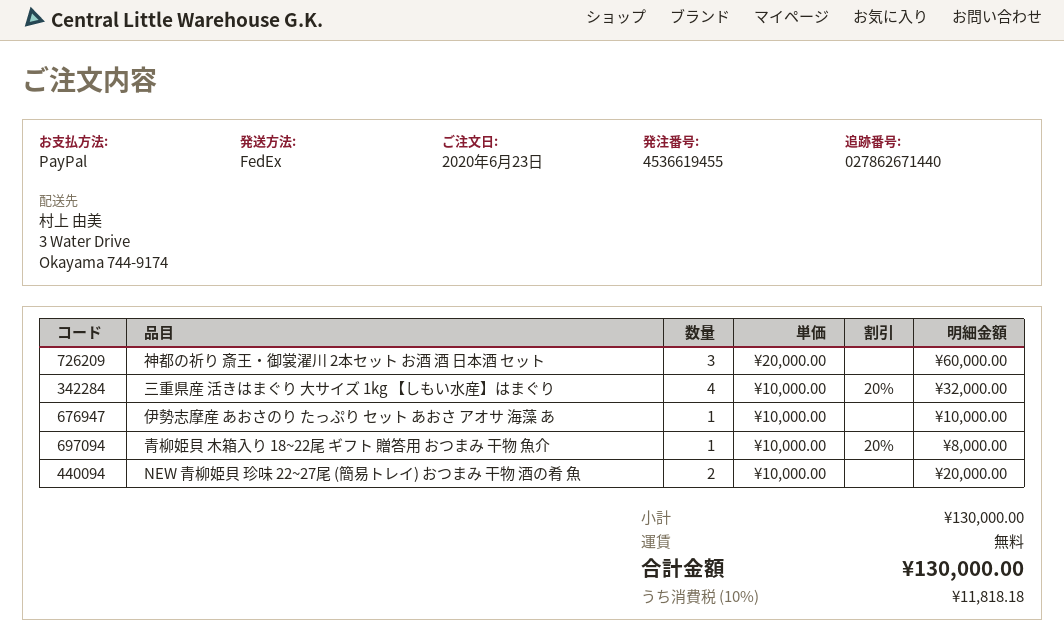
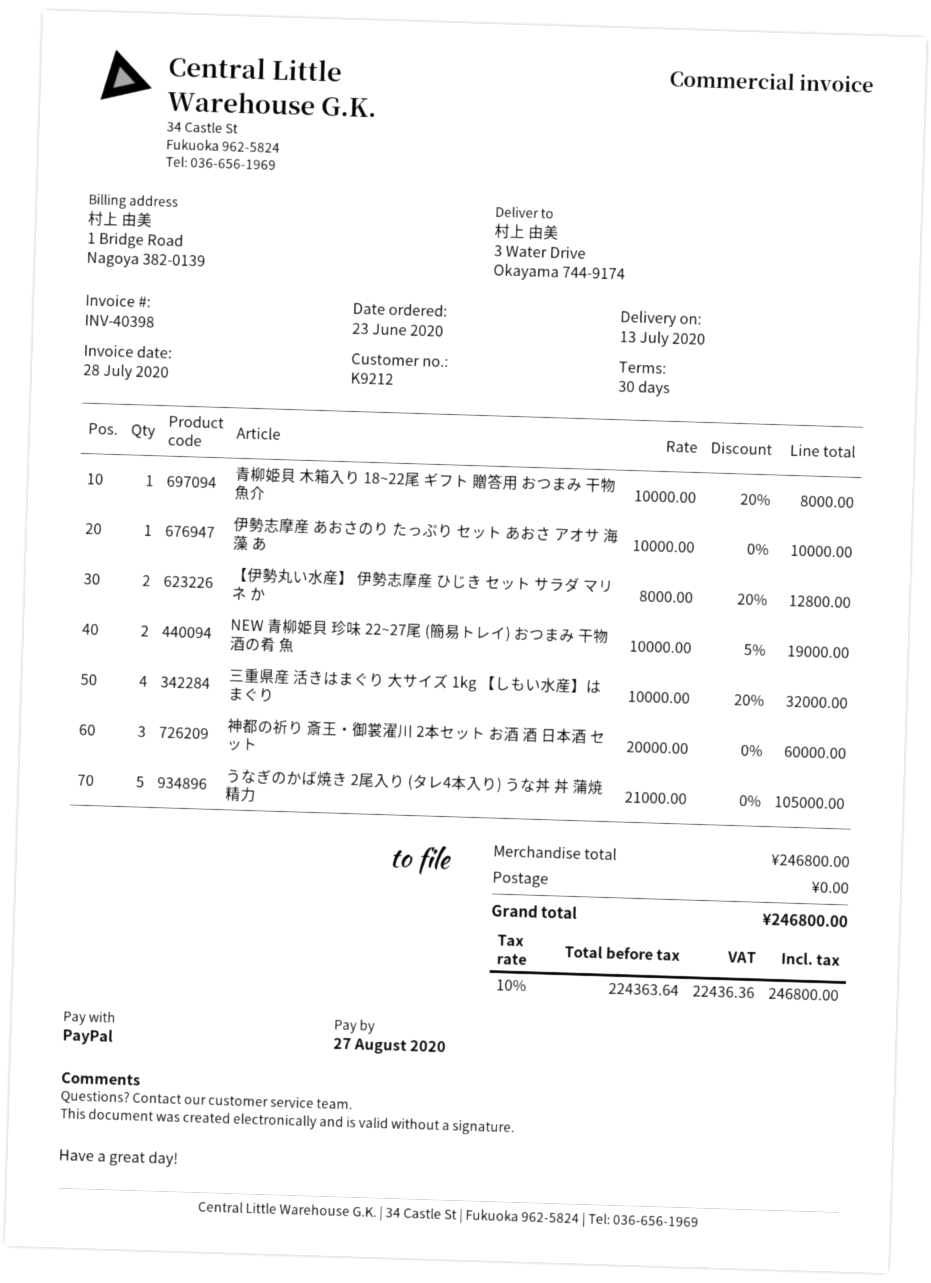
NEW 青柳姫貝 珍味 22~27尾 (簡易トレイ) おつまみ 干物 酒の肴 魚: 2 x 10000.00 = 20000.00 -> 2 x 10000.00 - 5% = 19000.00
【伊勢丸い水産】 伊勢志摩産 ひじき セット サラダ マリネ か: none -> 2 x 8000.00 - 20% = 12800.00
うなぎのかば焼き 2尾入り (タレ4本入り) うな丼 丼 蒲焼 精力: none -> 5 x 21000.00 = 105000.00
subtotal: 130000.00 -> 246800.00
tax: 10% = 11818.18 -> 10% = 22436.36
total: 130000.00 -> 246800.00

